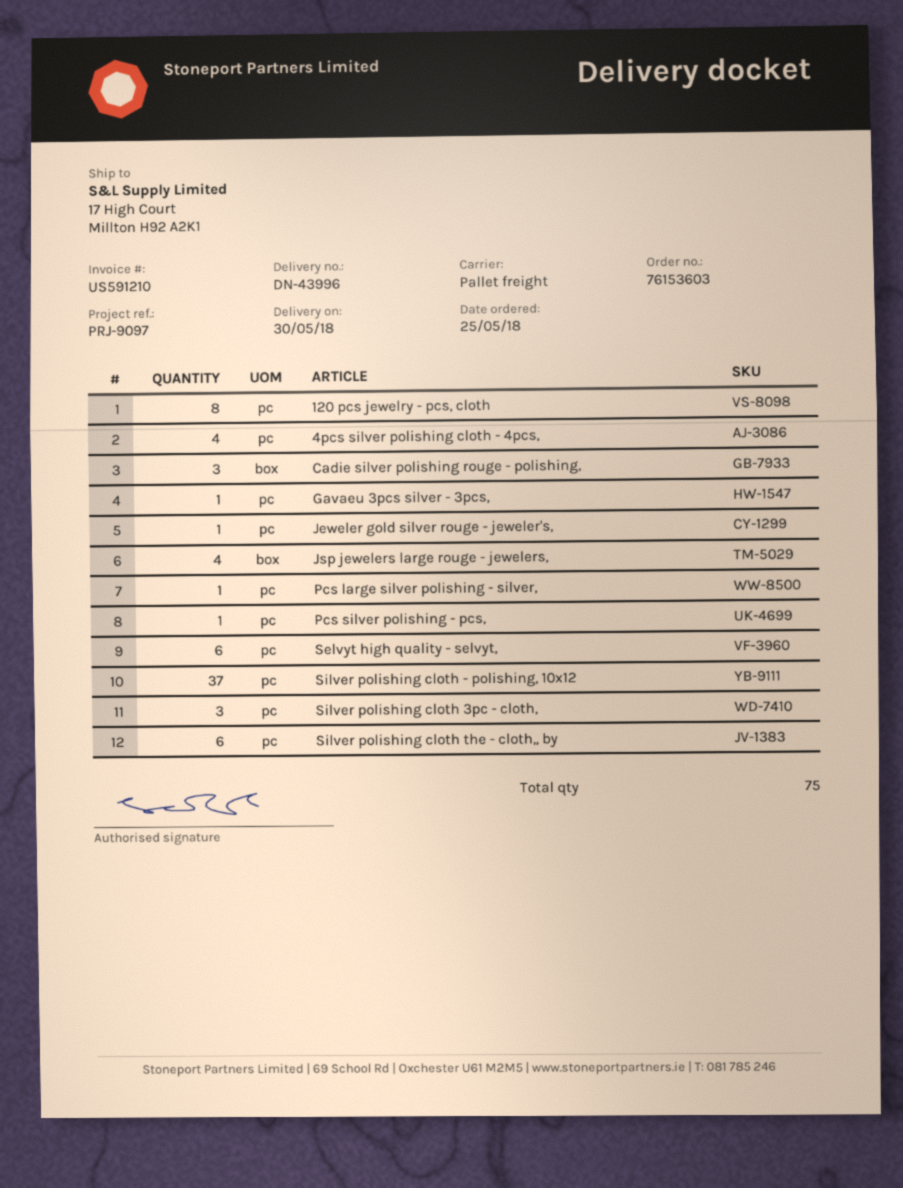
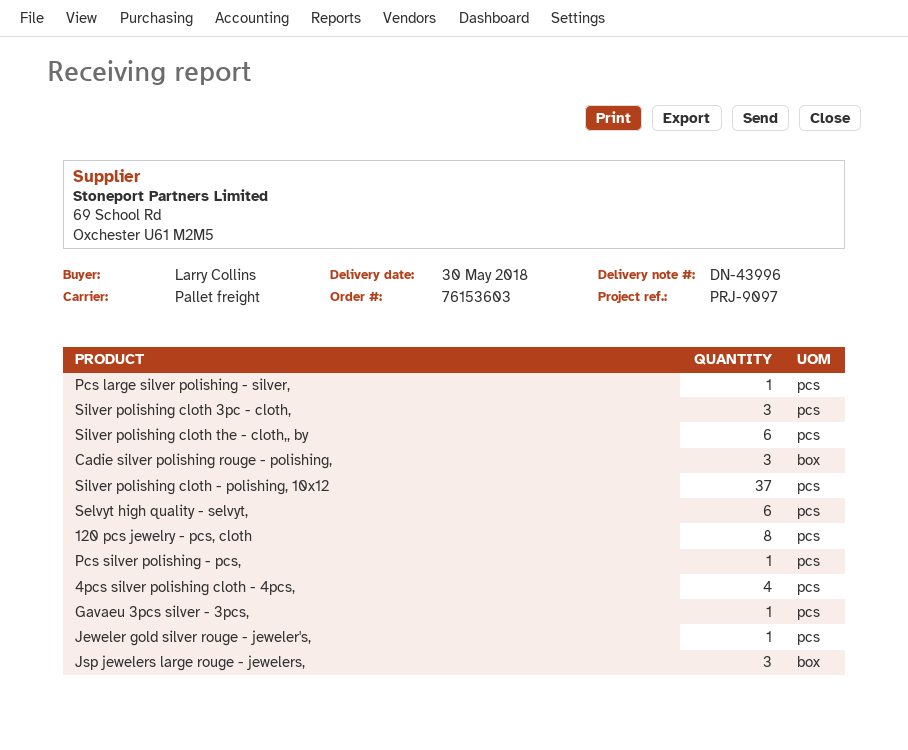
Jsp jewelers large rouge - jewelers,: 4 -> 3

